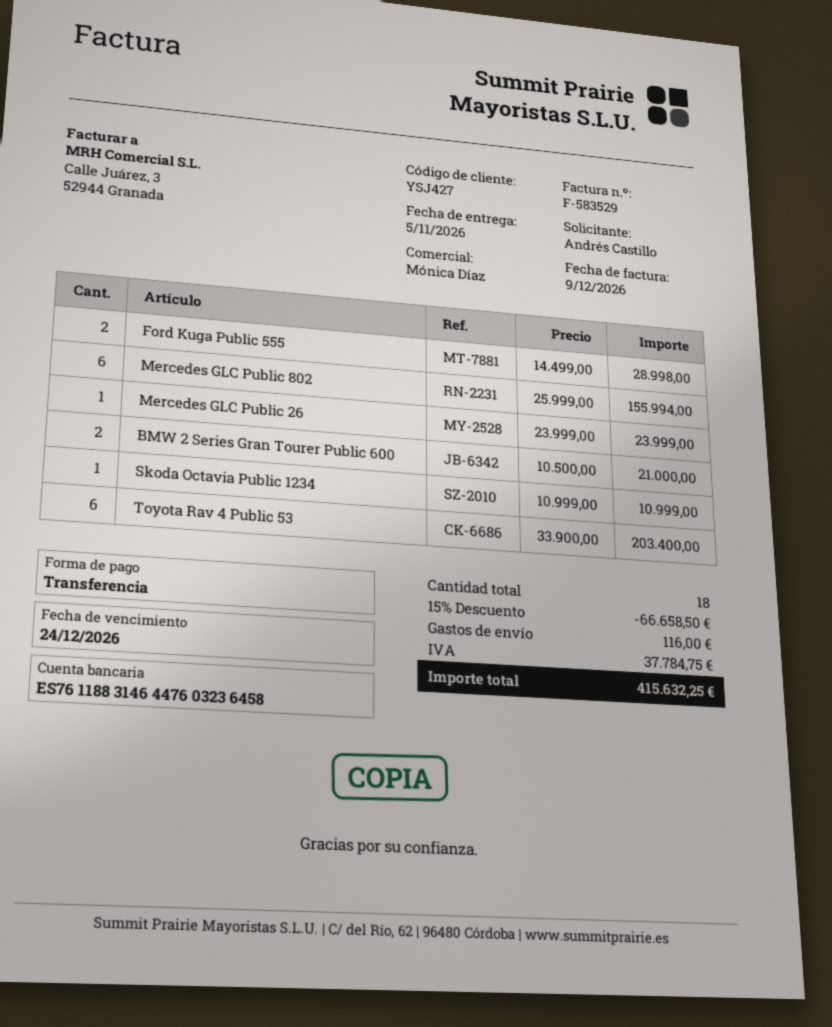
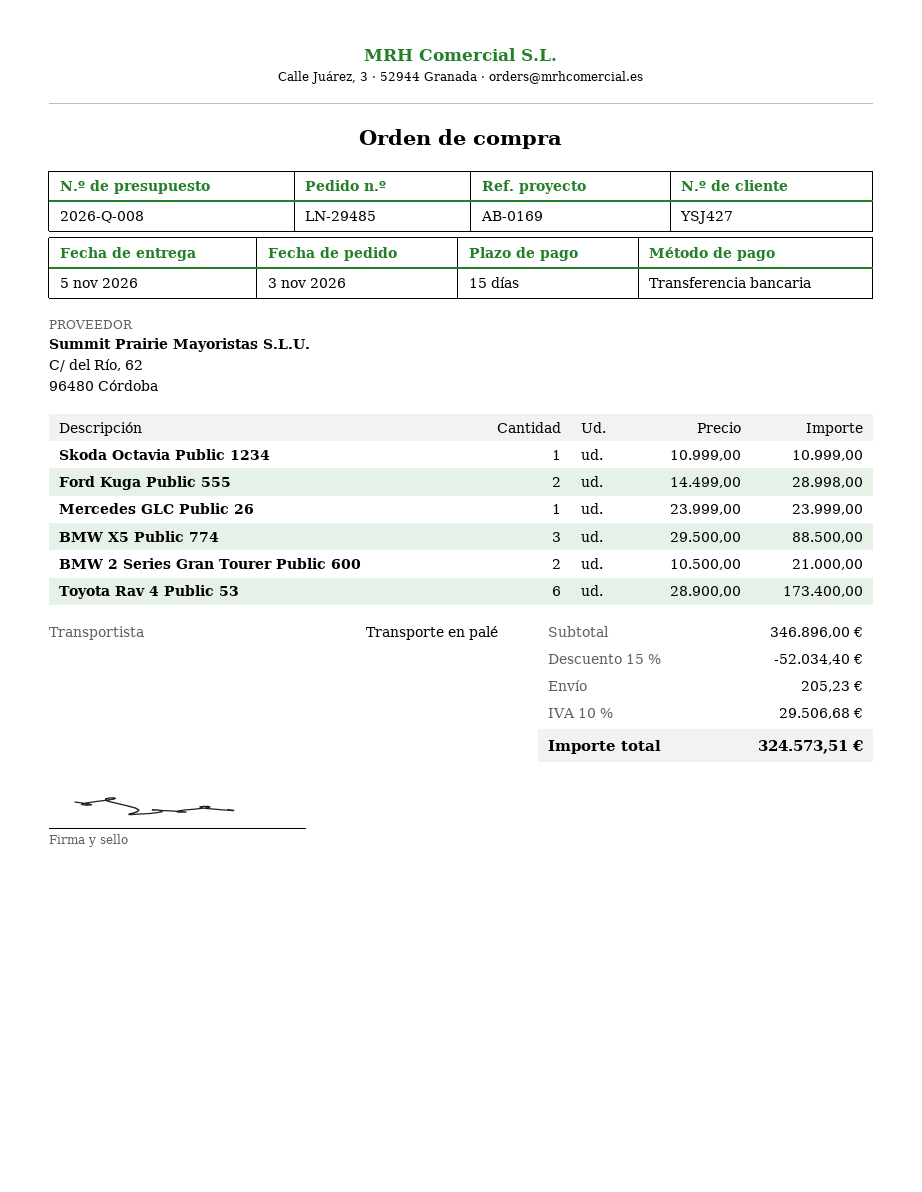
Mercedes GLC Public 802: 6 x 25999.00 = 155994.00 -> none
Toyota Rav 4 Public 53: 6 x 33900.00 = 203400.00 -> 6 x 28900.00 = 173400.00
BMW X5 Public 774: none -> 3 x 29500.00 = 88500.00
discount: 15% = 66658.50 -> 15% = 52034.40
shipping: 116.00 -> 205.23
tax: 37784.75 -> 29506.68
total: 415632.25 -> 324573.51

